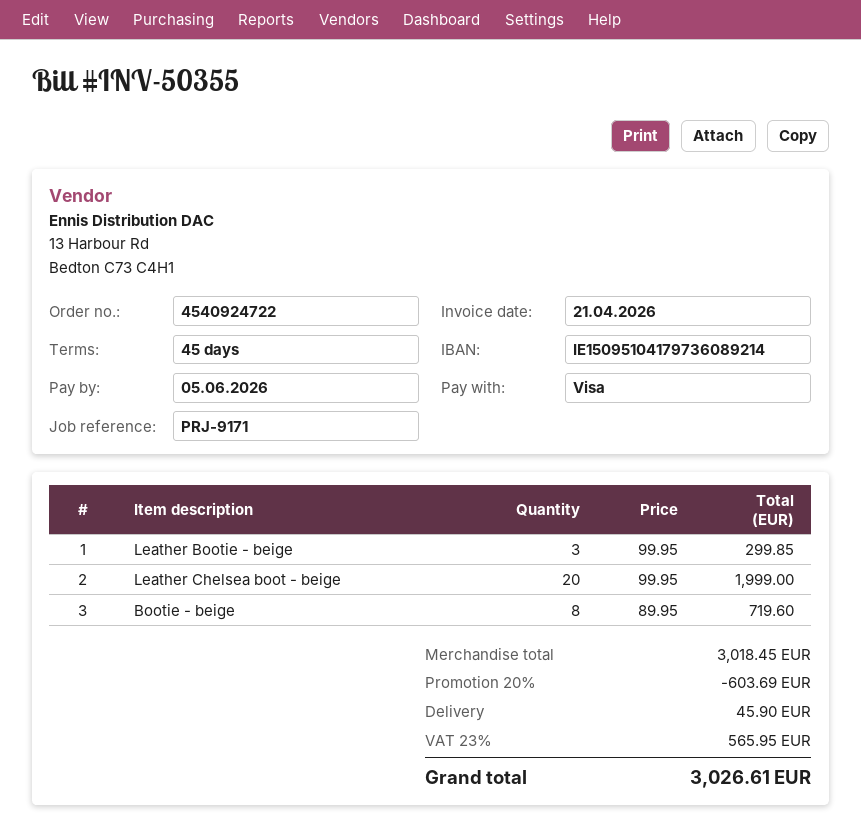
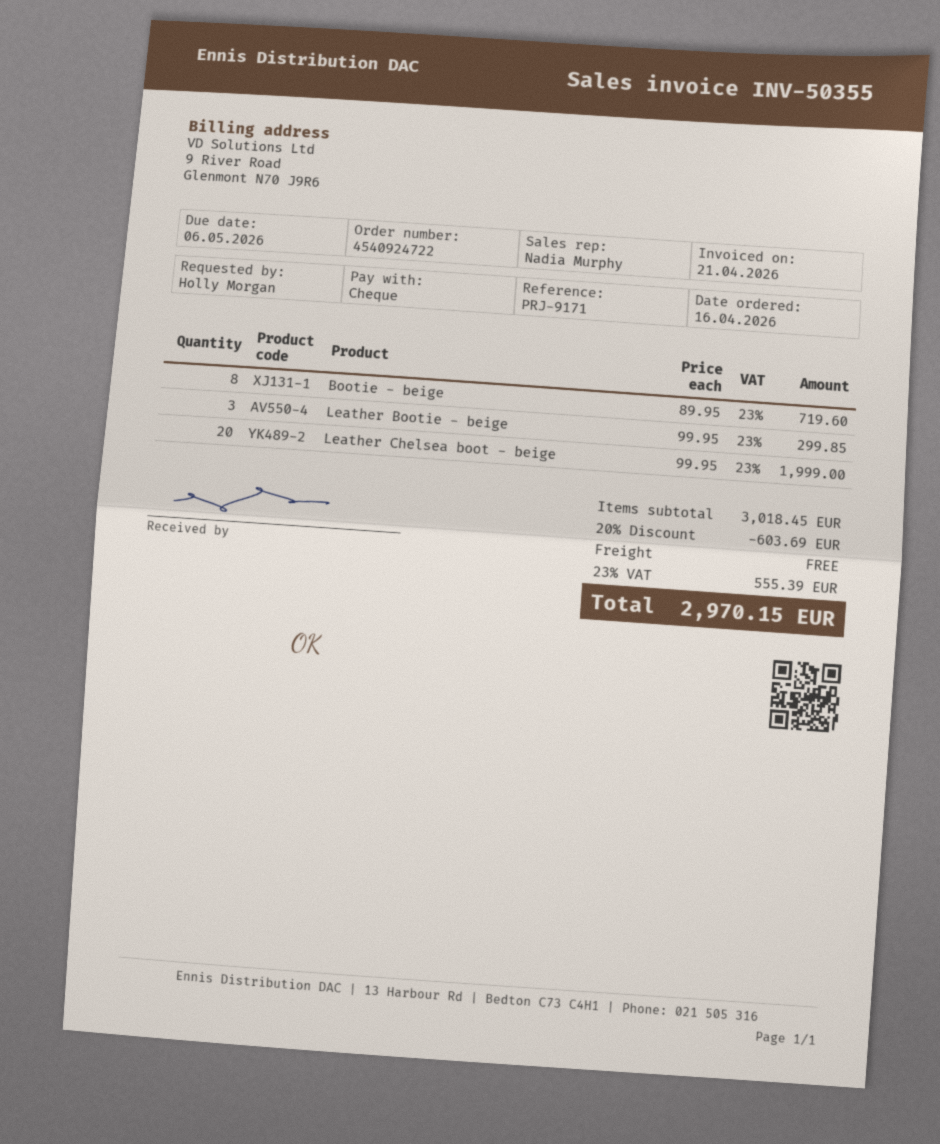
due date: 2026-06-05 -> 2026-05-06
payment method: Visa -> cheque
shipping: 45.90 -> 0.00
tax: 23% = 565.95 -> 23% = 555.39
total: 3026.61 -> 2970.15

